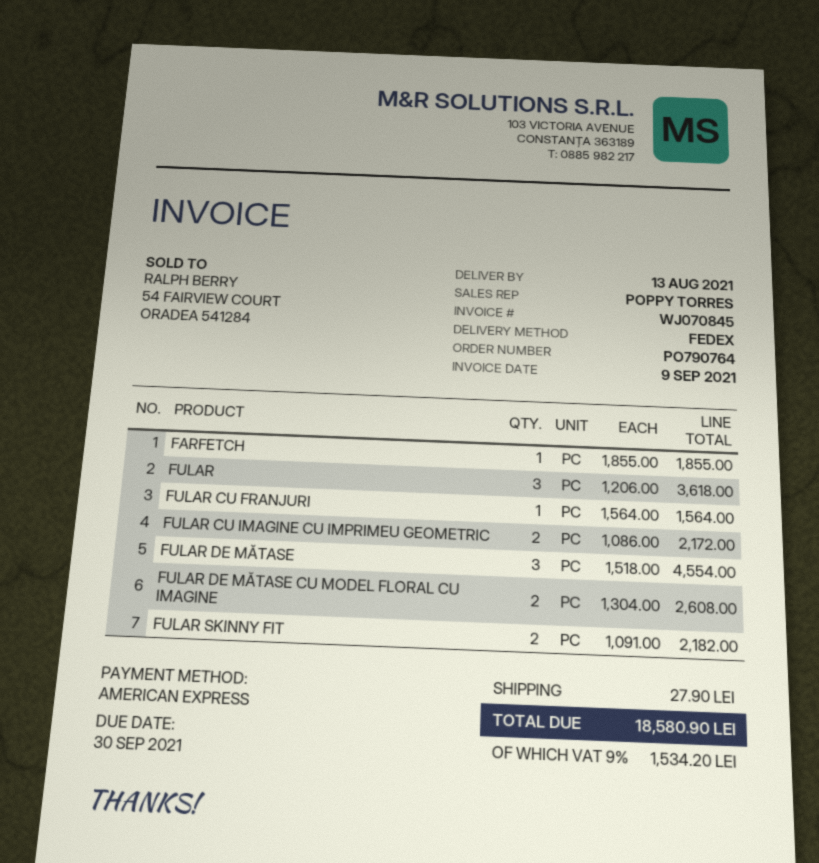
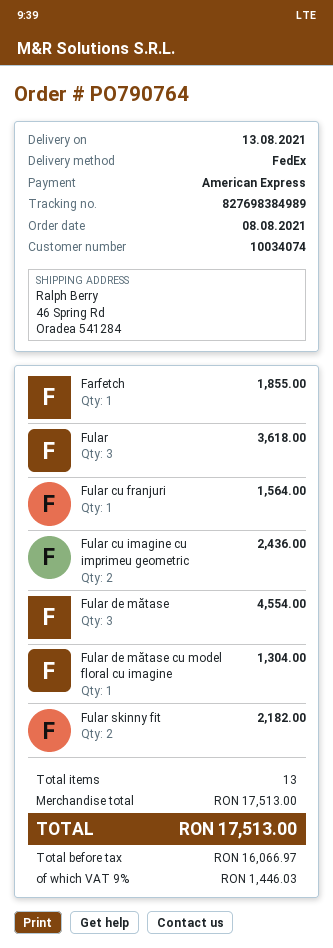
FULAR CU IMAGINE CU IMPRIMEU GEOMETRIC: 2 for 2172.00 -> 2 for 2436.00
FULAR DE MĂTASE CU MODEL FLORAL CU IMAGINE: 2 for 2608.00 -> 1 for 1304.00
shipping: 27.90 -> none
tax: 9% = 1534.20 -> 9% = 1446.03
total: 18580.90 -> 17513.00

